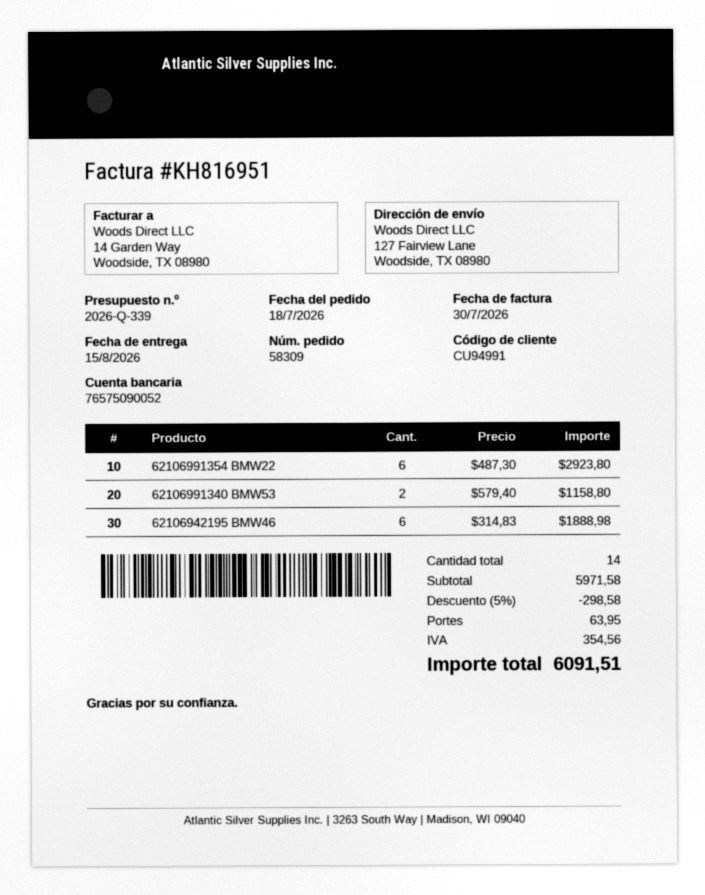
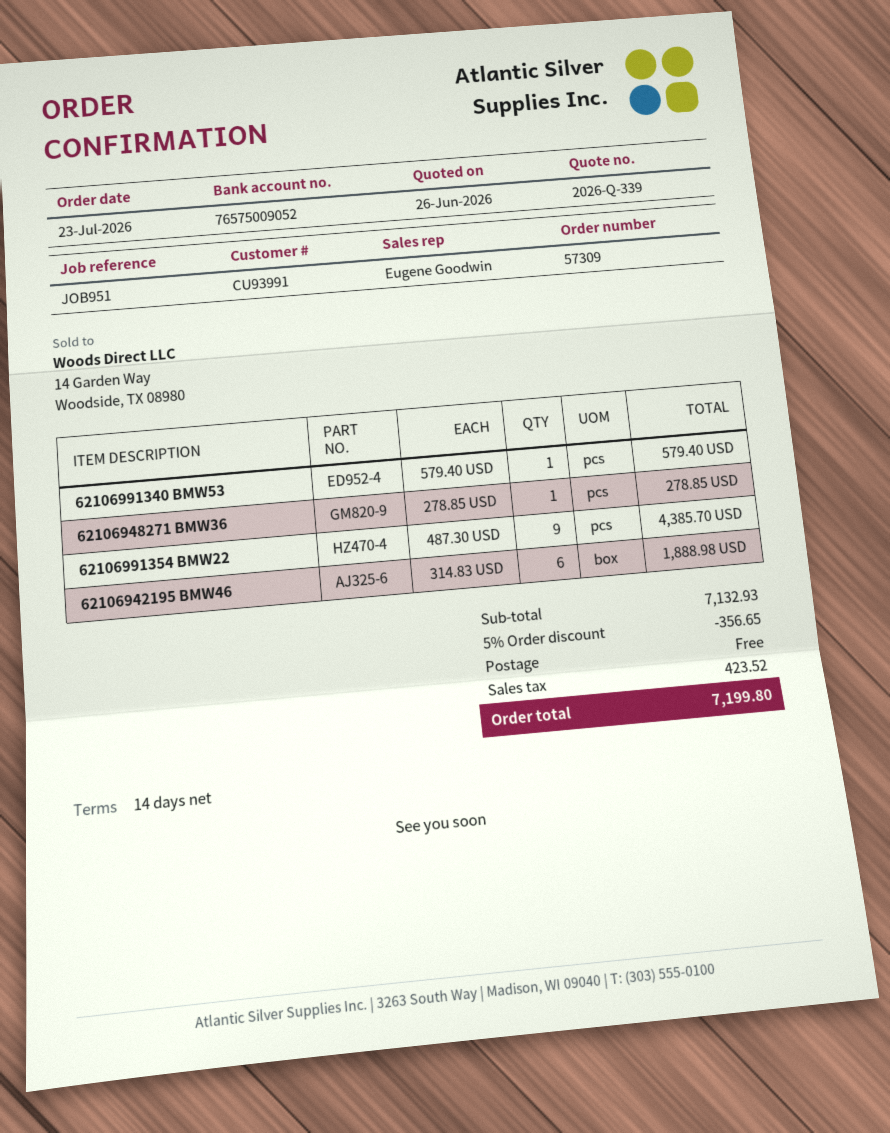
order number: 58309 -> 57309
order date: 2026-07-18 -> 2026-07-23
customer number: CU94991 -> CU93991
bank account: 76575090052 -> 76575009052
62106991354 BMW22: 6 x 487.30 = 2923.80 -> 9 x 487.30 = 4385.70
62106991340 BMW53: 2 x 579.40 = 1158.80 -> 1 x 579.40 = 579.40
62106948271 BMW36: none -> 1 x 278.85 = 278.85
subtotal: 5971.58 -> 7132.93
discount: 5% = 298.58 -> 5% = 356.65
shipping: 63.95 -> 0.00
tax: 354.56 -> 423.52
total: 6091.51 -> 7199.80

